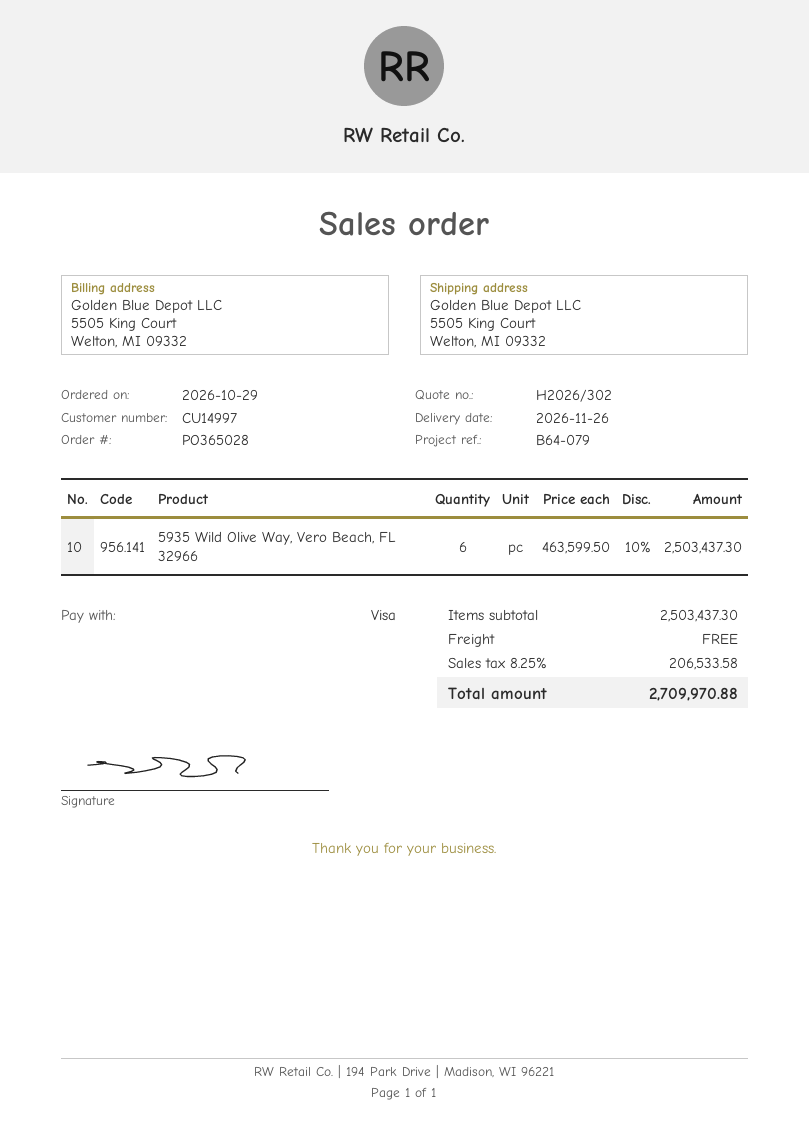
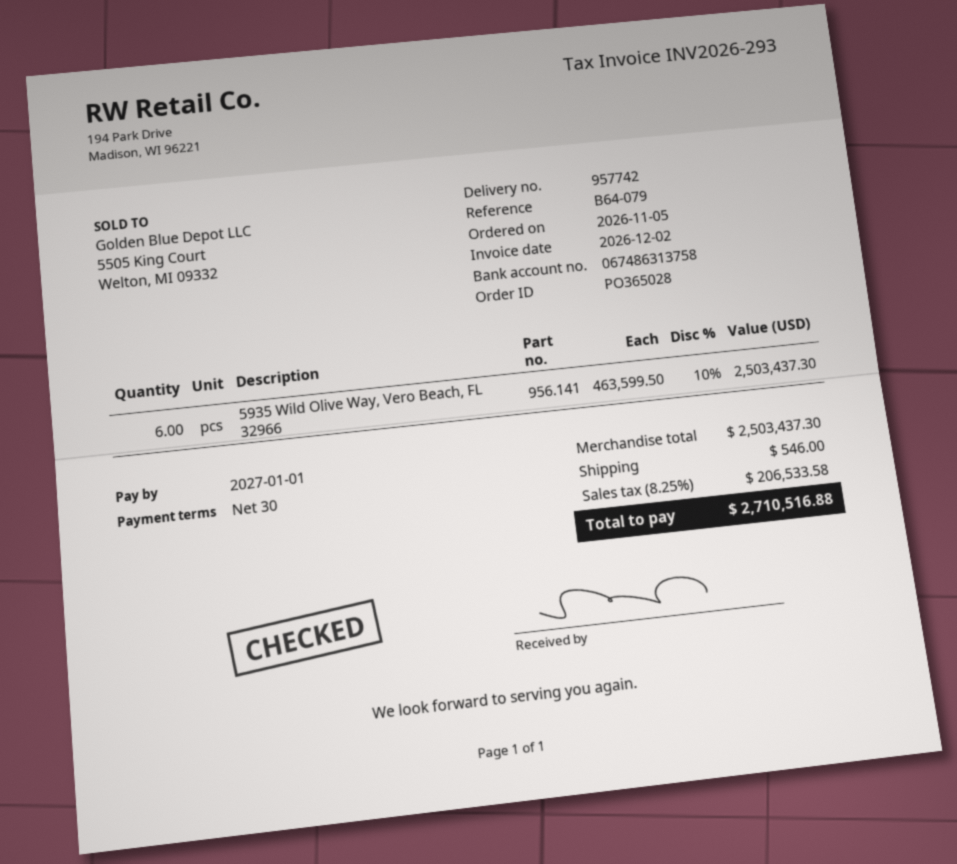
order date: 2026-10-29 -> 2026-11-05
shipping: 0.00 -> 546.00
total: 2709970.88 -> 2710516.88

